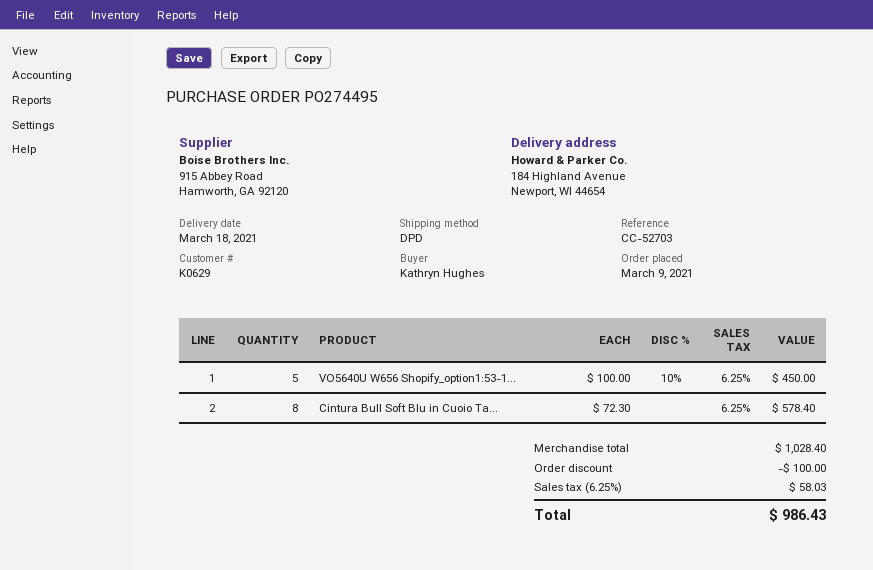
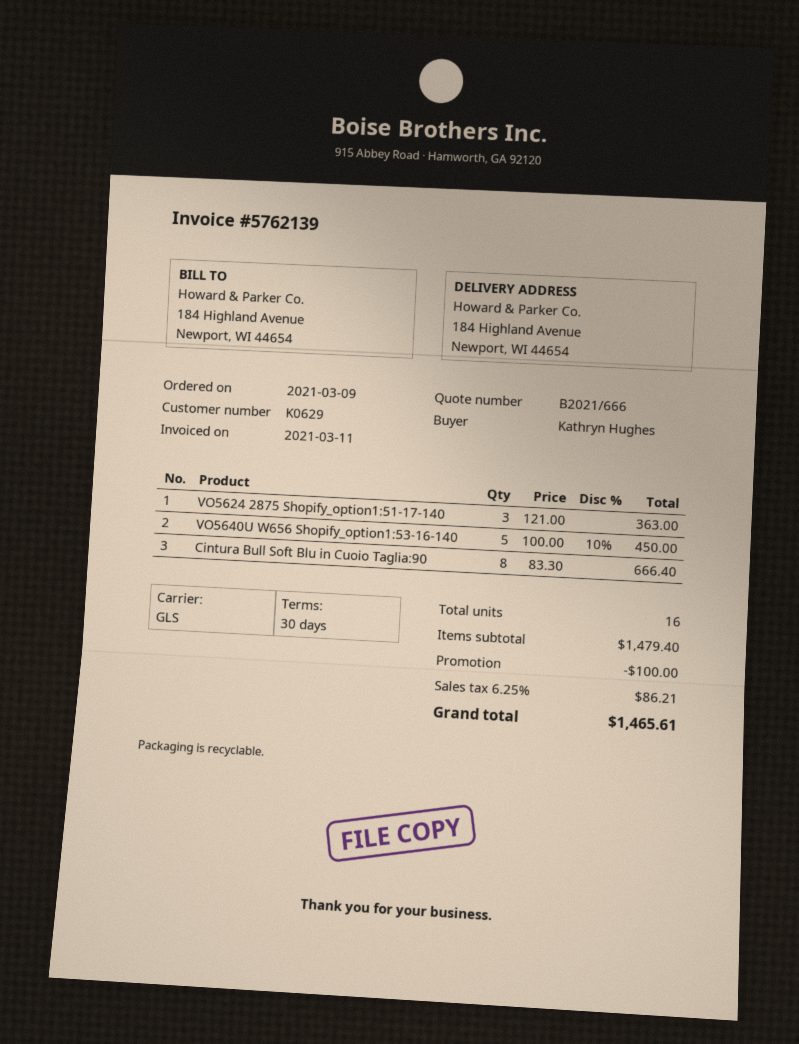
shipping method: DPD -> GLS
Cintura Bull Soft Blu in Cuoio Ta...: 8 x 72.30 = 578.40 -> 8 x 83.30 = 666.40
VO5624 2875 Shopify_option1:51-17-140: none -> 3 x 121.00 = 363.00
subtotal: 1028.40 -> 1479.40
tax: 6.25% = 58.03 -> 6.25% = 86.21
total: 986.43 -> 1465.61

